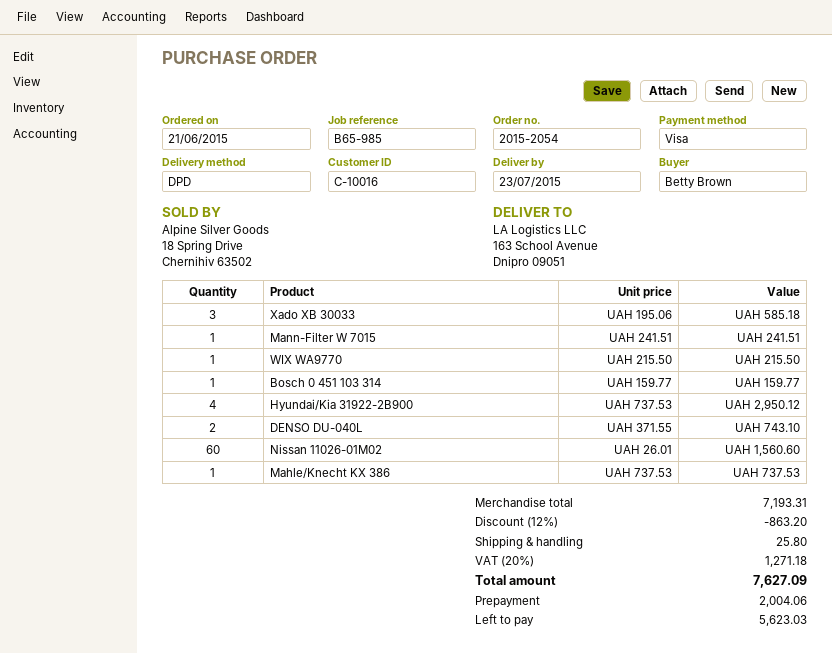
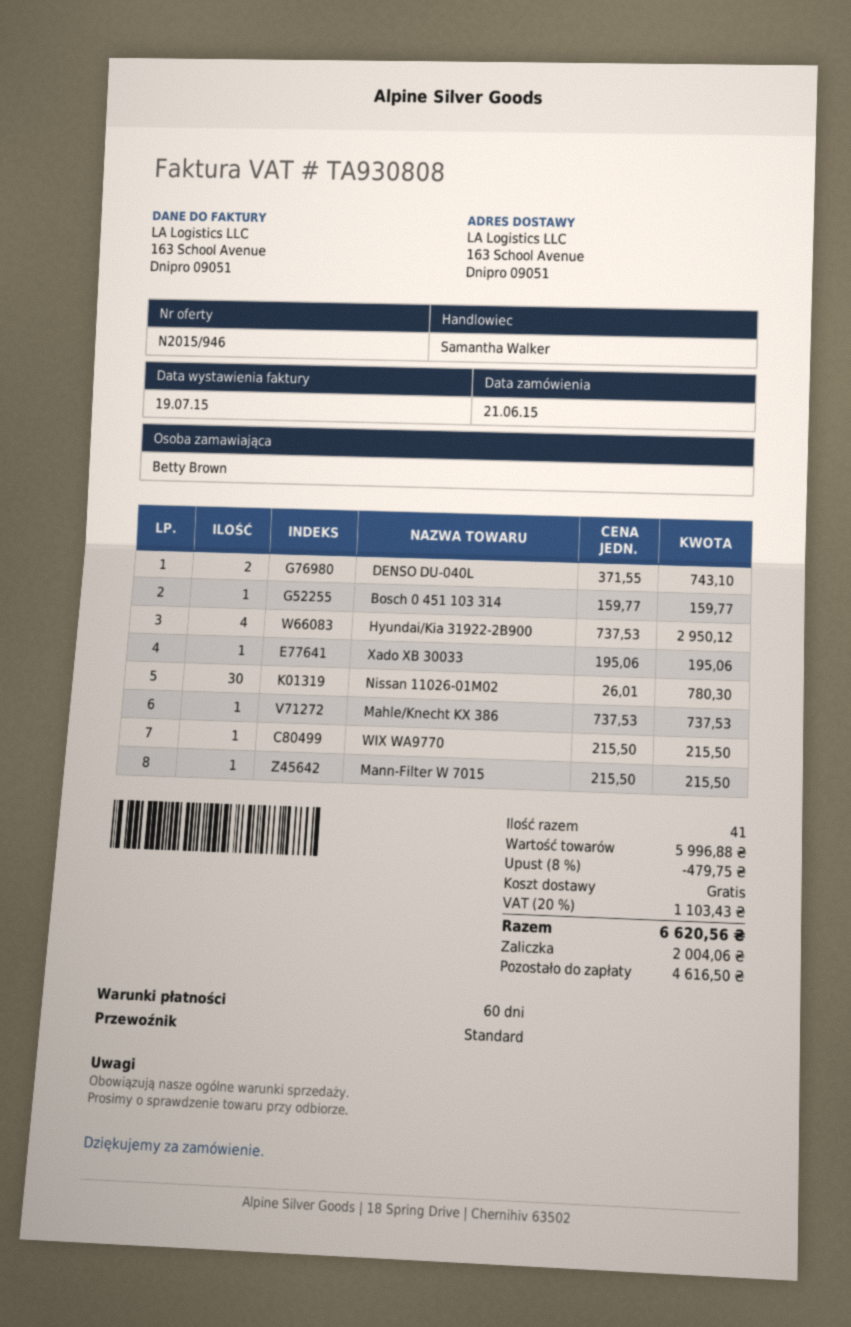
shipping method: DPD -> standard
Xado XВ 30033: 3 x 195.06 = 585.18 -> 1 x 195.06 = 195.06
Mann-Filter W 7015: 1 x 241.51 = 241.51 -> 1 x 215.50 = 215.50
Nissan 11026-01M02: 60 x 26.01 = 1560.60 -> 30 x 26.01 = 780.30
subtotal: 7193.31 -> 5996.88
discount: 12% = 863.20 -> 8% = 479.75
shipping: 25.80 -> 0.00
tax: 20% = 1271.18 -> 20% = 1103.43
total: 7627.09 -> 6620.56
balance: 5623.03 -> 4616.50

